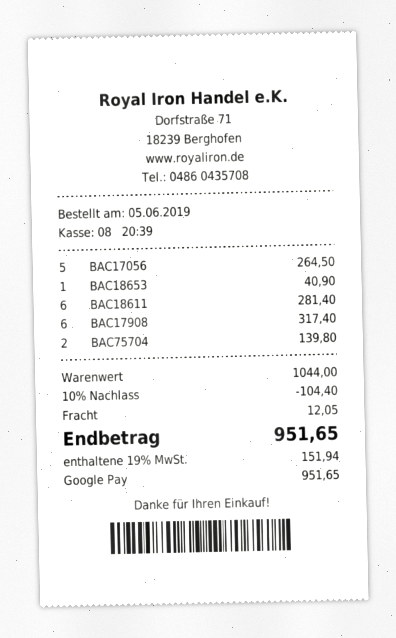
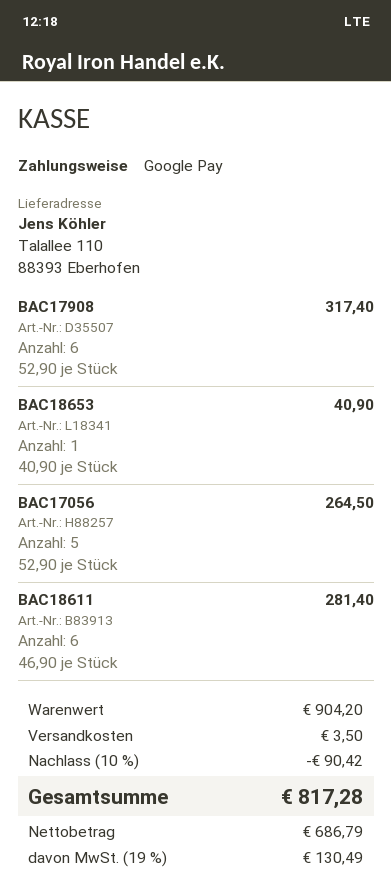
BAC75704: 2 for 139.80 -> none
subtotal: 1044.00 -> 904.20
discount: 10% = 104.40 -> 10% = 90.42
shipping: 12.05 -> 3.50
tax: 19% = 151.94 -> 19% = 130.49
total: 951.65 -> 817.28

